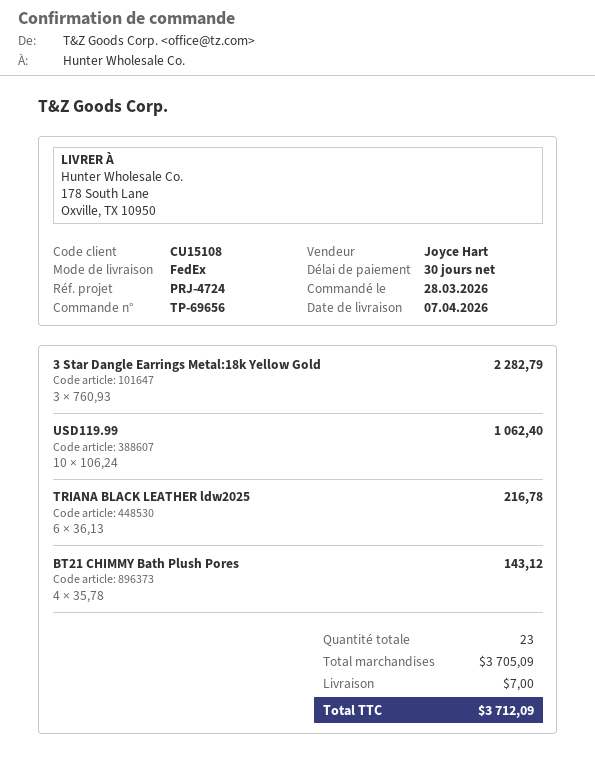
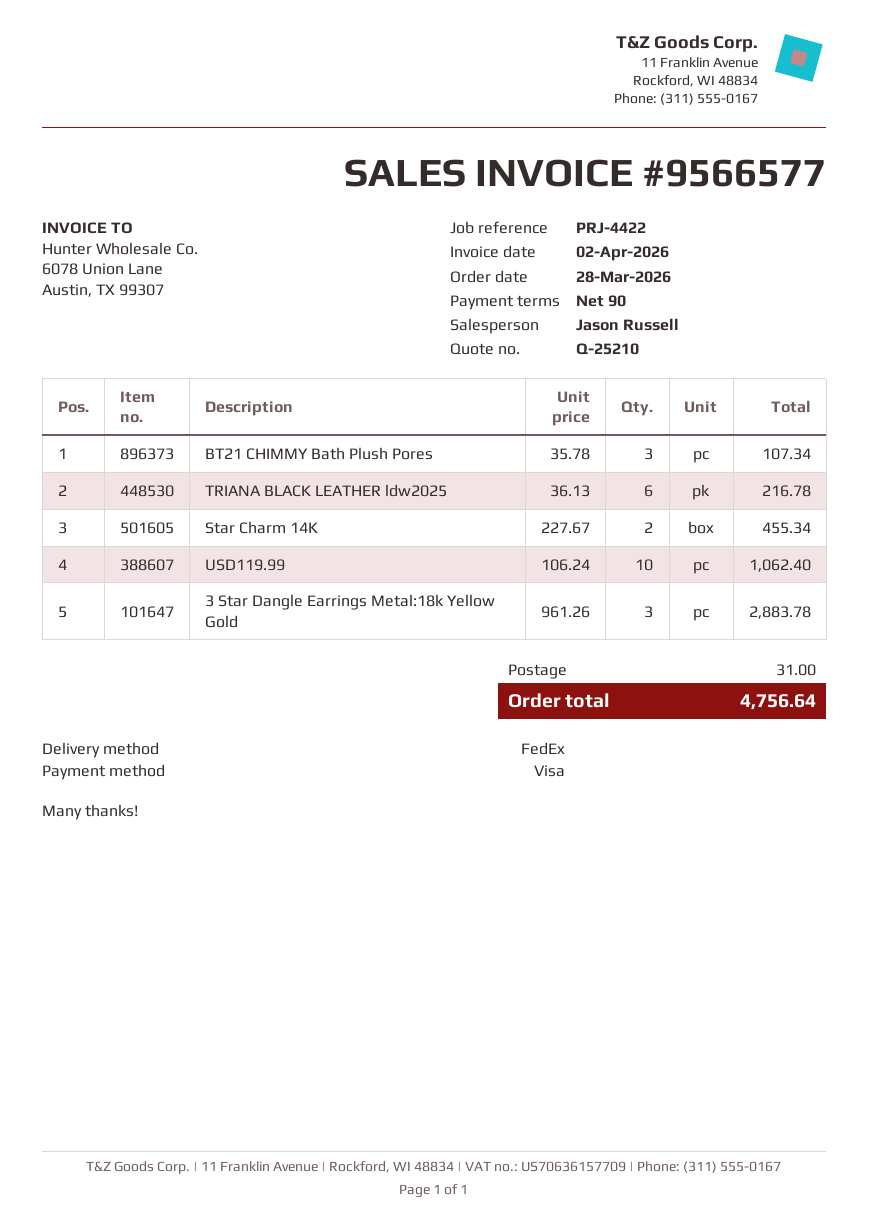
payment terms: 30 days -> 90 days
reference: PRJ-4724 -> PRJ-4422
sales rep: Joyce Hart -> Jason Russell
3 Star Dangle Earrings Metal:18k Yellow Gold: 3 x 760.93 = 2282.79 -> 3 x 961.26 = 2883.78
BT21 CHIMMY Bath Plush Pores: 4 x 35.78 = 143.12 -> 3 x 35.78 = 107.34
Star Charm 14K: none -> 2 x 227.67 = 455.34
shipping: 7.00 -> 31.00
total: 3712.09 -> 4756.64

